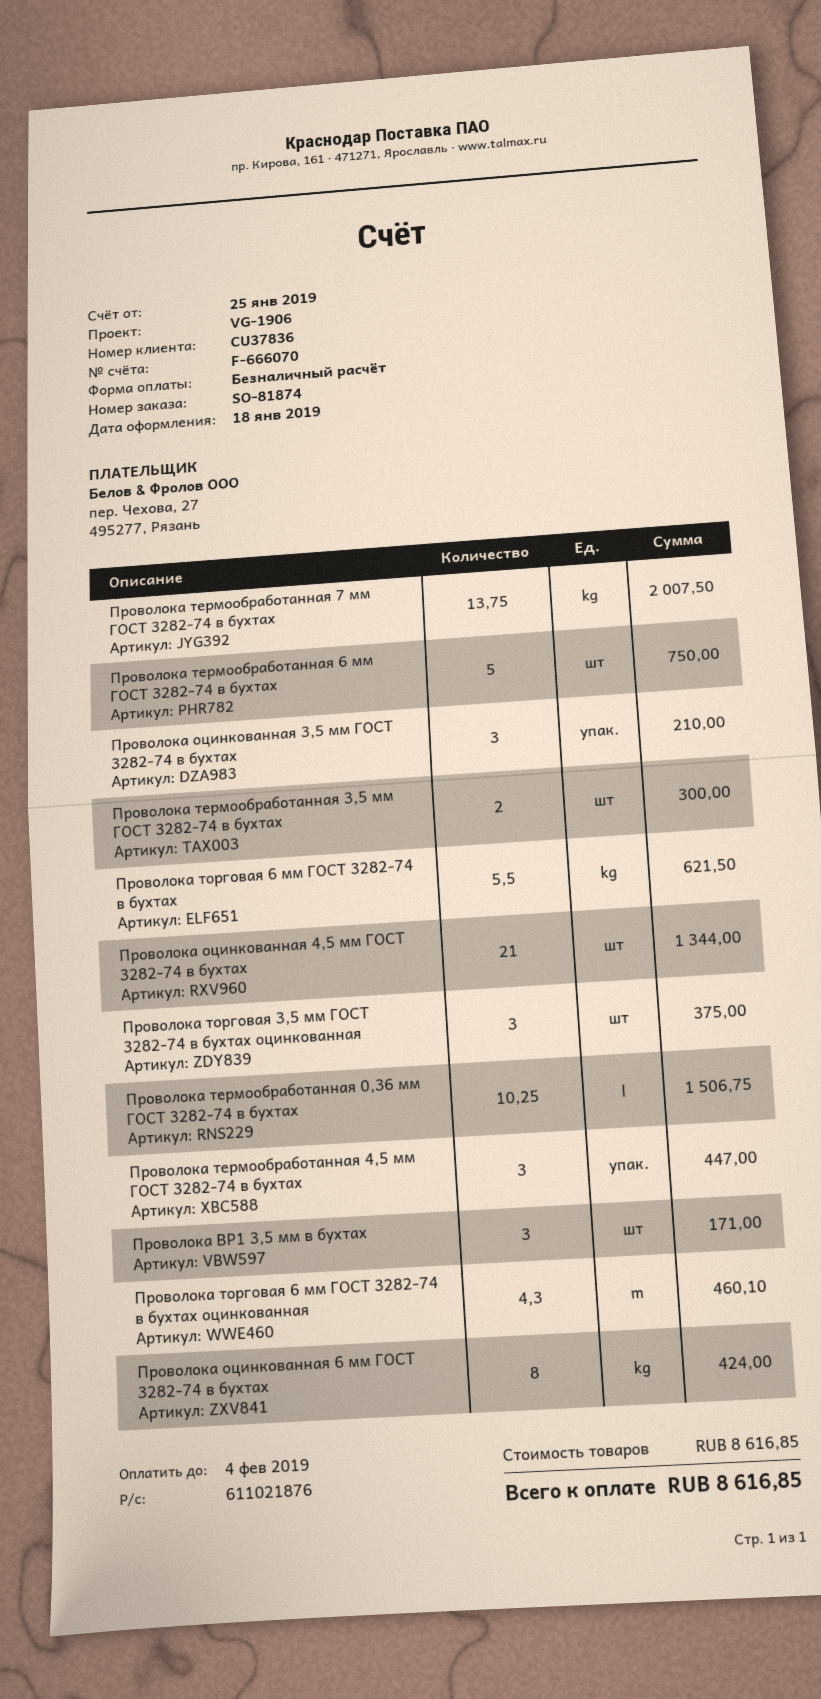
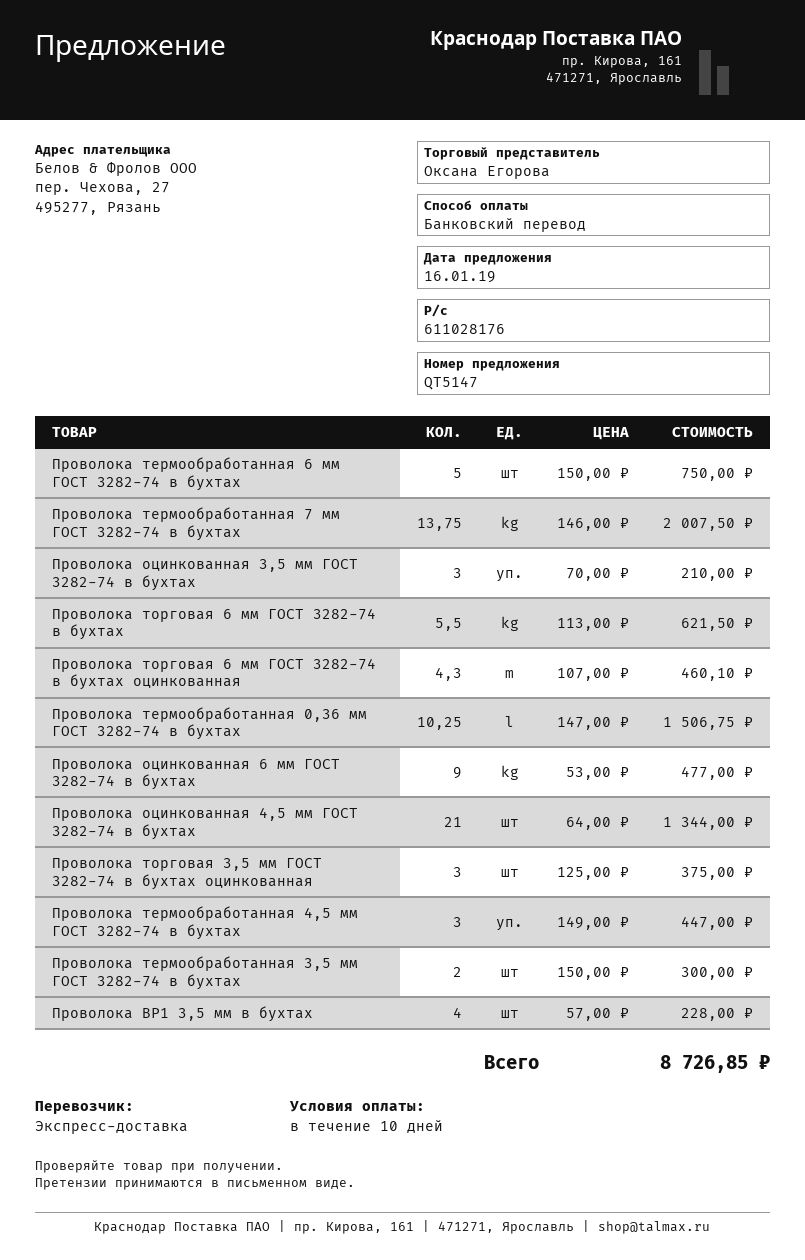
bank account: 611021876 -> 611028176
Проволока ВР1 3,5 мм в бухтах: 3 for 171.00 -> 4 for 228.00
Проволока оцинкованная 6 мм ГОСТ 3282-74 в бухтах: 8 for 424.00 -> 9 for 477.00
total: 8616.85 -> 8726.85

